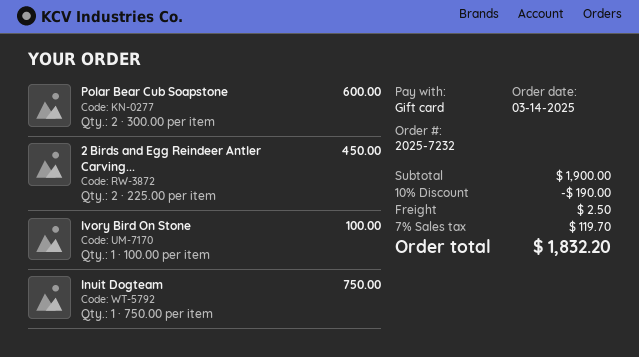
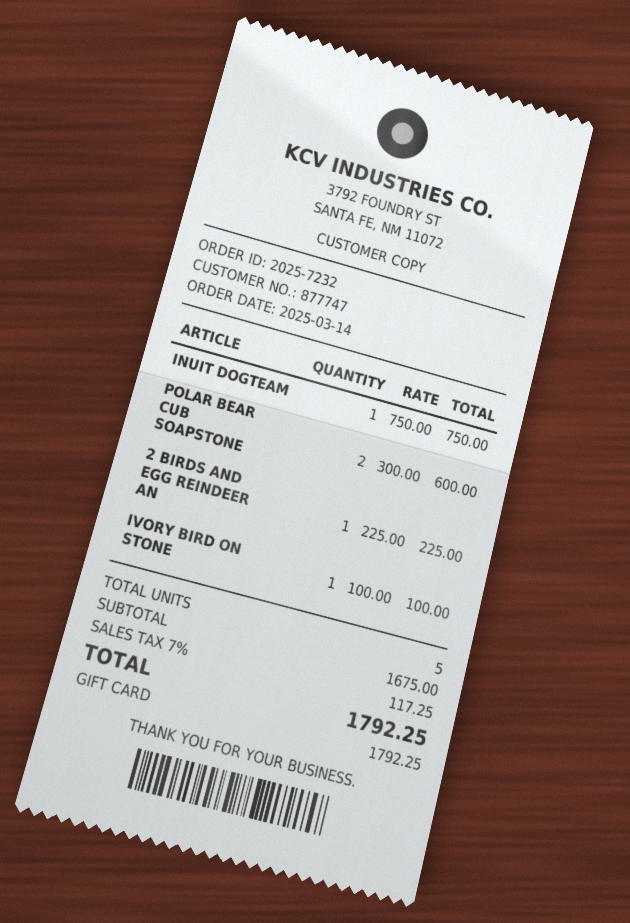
2 Birds and Egg Reindeer Antler Carving...: 2 x 225.00 = 450.00 -> 1 x 225.00 = 225.00
subtotal: 1900.00 -> 1675.00
discount: 10% = 190.00 -> none
shipping: 2.50 -> none
tax: 7% = 119.70 -> 7% = 117.25
total: 1832.20 -> 1792.25

